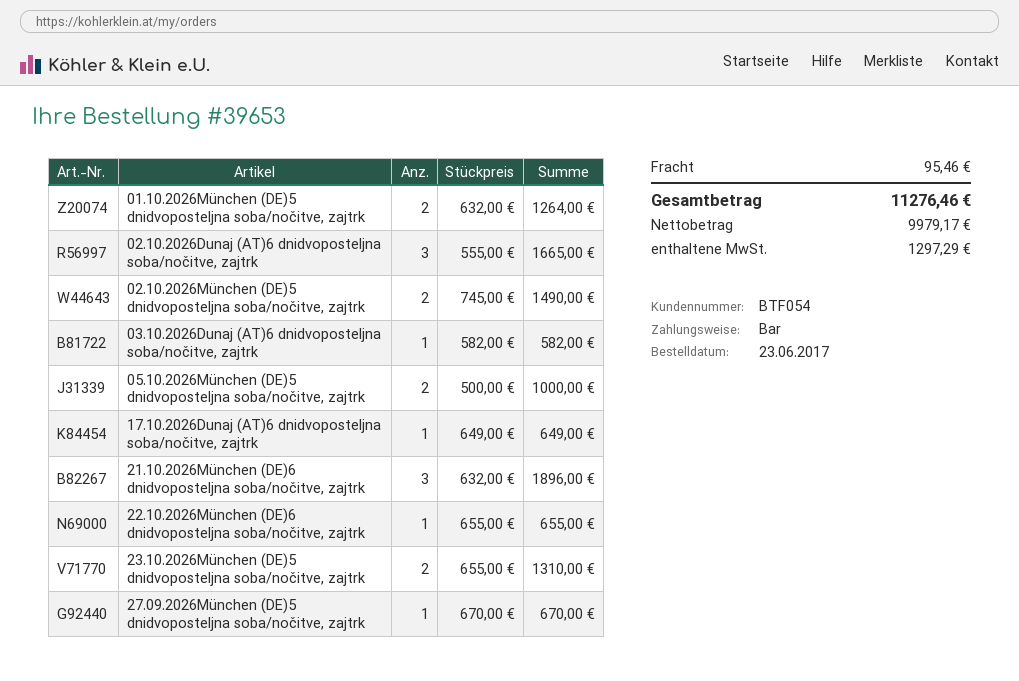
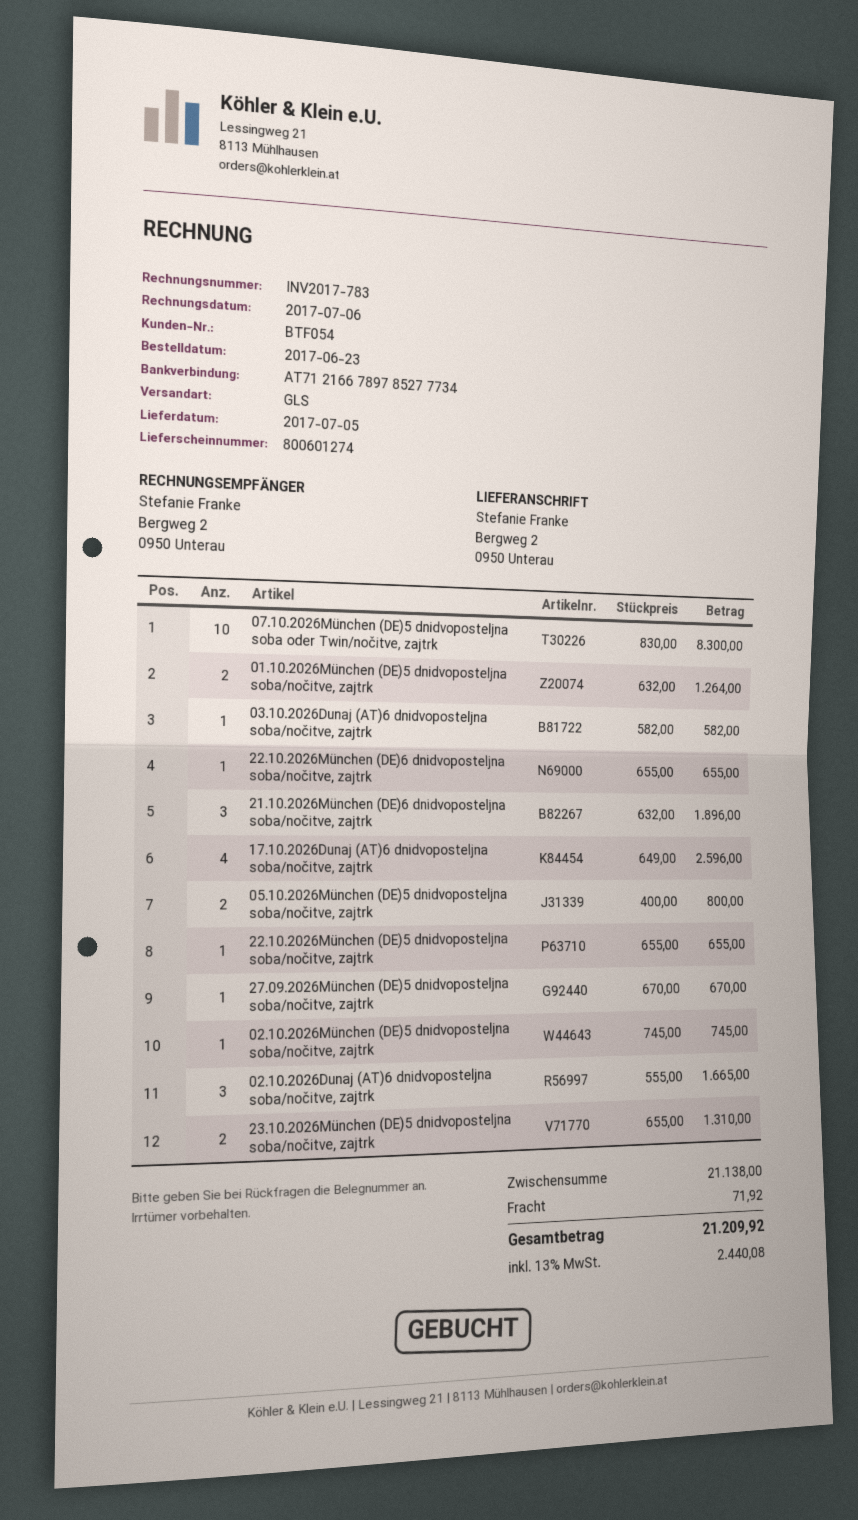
02.10.2026München (DE)5 dnidvoposteljna soba/nočitve, zajtrk: 2 x 745.00 = 1490.00 -> 1 x 745.00 = 745.00
05.10.2026München (DE)5 dnidvoposteljna soba/nočitve, zajtrk: 2 x 500.00 = 1000.00 -> 2 x 400.00 = 800.00
17.10.2026Dunaj (AT)6 dnidvoposteljna soba/nočitve, zajtrk: 1 x 649.00 = 649.00 -> 4 x 649.00 = 2596.00
07.10.2026München (DE)5 dnidvoposteljna soba oder Twin/nočitve, zajtrk: none -> 10 x 830.00 = 8300.00
22.10.2026München (DE)5 dnidvoposteljna soba/nočitve, zajtrk: none -> 1 x 655.00 = 655.00
shipping: 95.46 -> 71.92
tax: 1297.29 -> 2440.08
total: 11276.46 -> 21209.92

